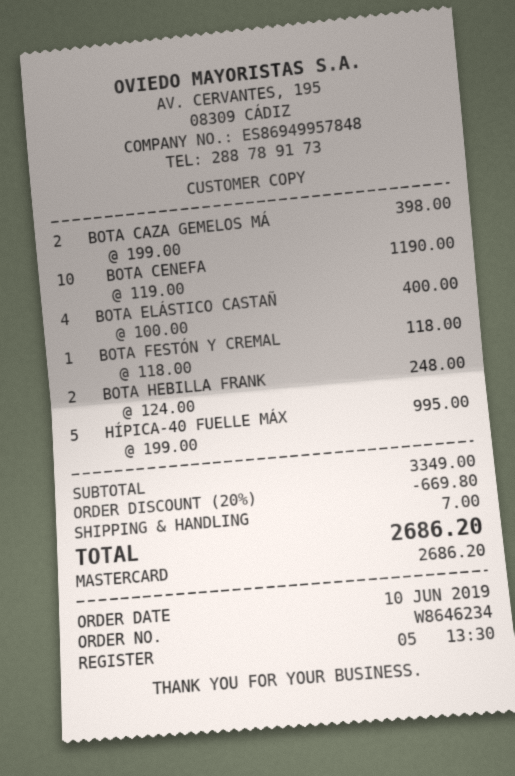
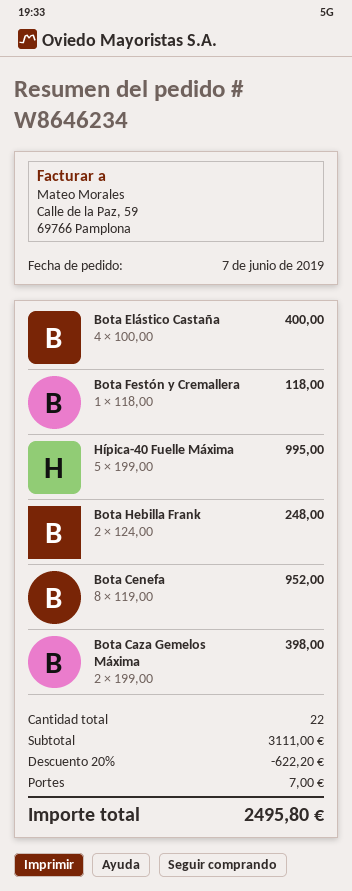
order date: 2019-06-10 -> 2019-06-07
BOTA CENEFA: 10 x 119.00 = 1190.00 -> 8 x 119.00 = 952.00
subtotal: 3349.00 -> 3111.00
discount: 20% = 669.80 -> 20% = 622.20
total: 2686.20 -> 2495.80

